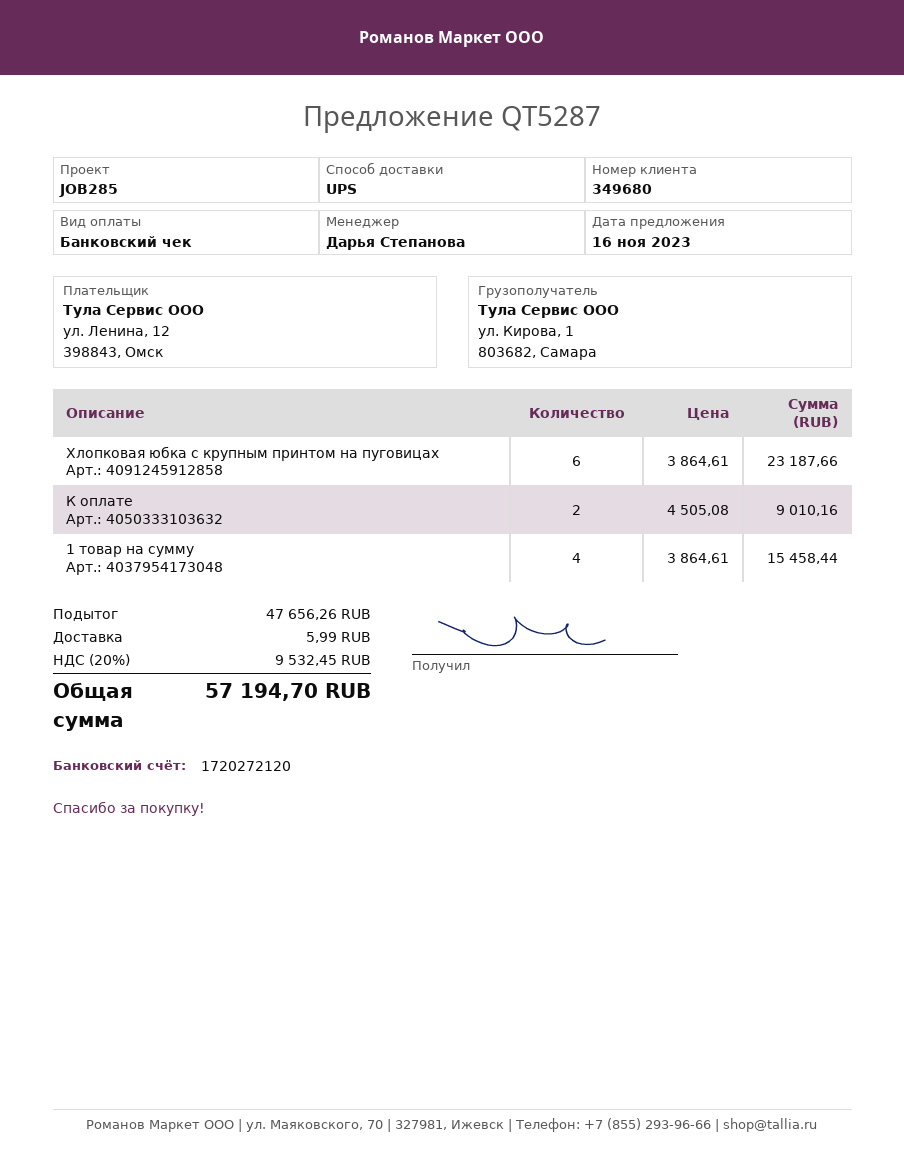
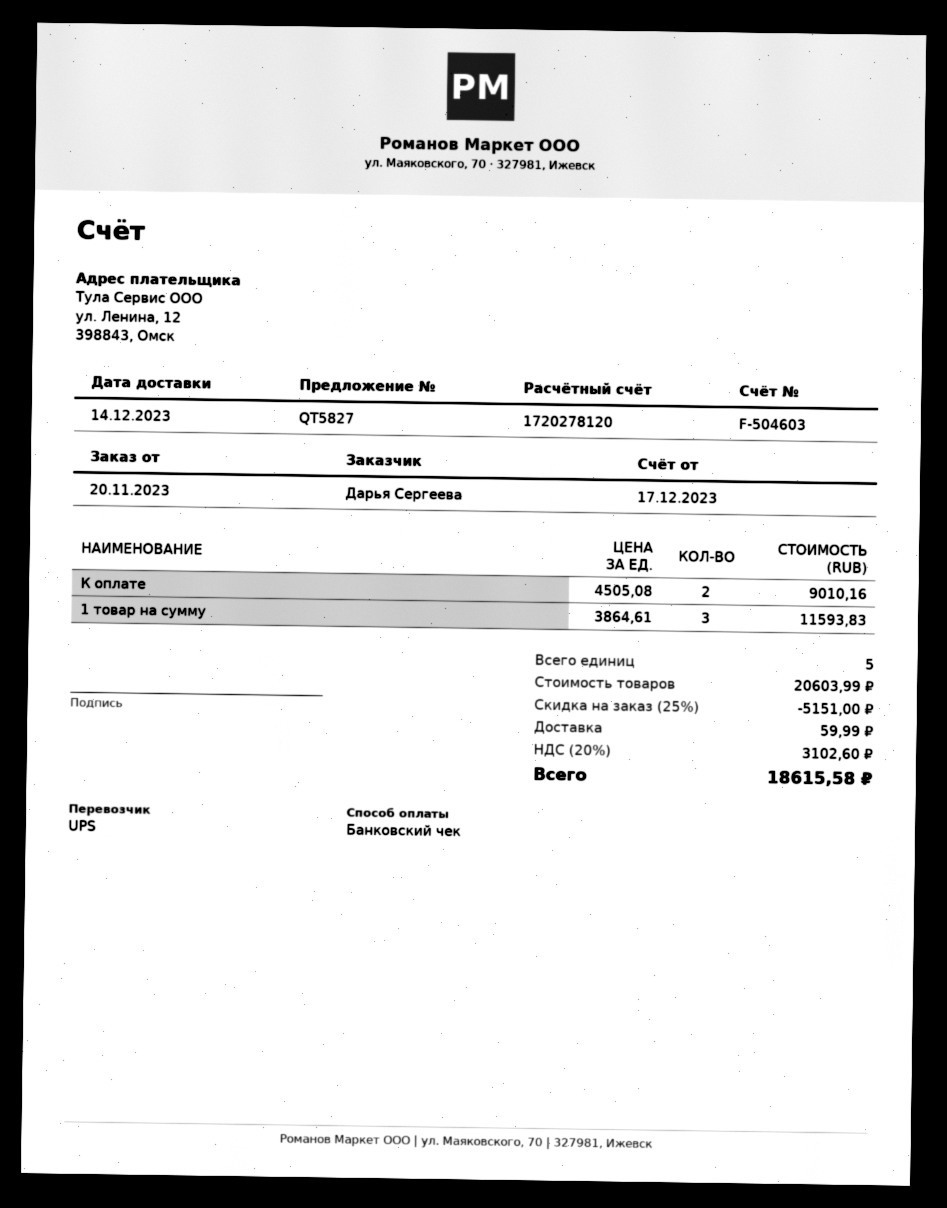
quote number: QT5287 -> QT5827
bank account: 1720272120 -> 1720278120
Хлопковая юбка с крупным принтом на пуговицах: 6 x 3864.61 = 23187.66 -> none
1 товар на сумму: 4 x 3864.61 = 15458.44 -> 3 x 3864.61 = 11593.83
subtotal: 47656.26 -> 20603.99
discount: none -> 25% = 5151.00
shipping: 5.99 -> 59.99
tax: 20% = 9532.45 -> 20% = 3102.60
total: 57194.70 -> 18615.58

